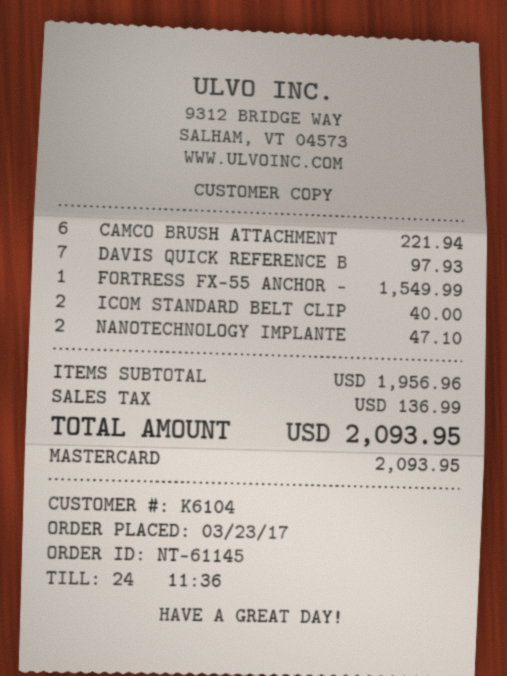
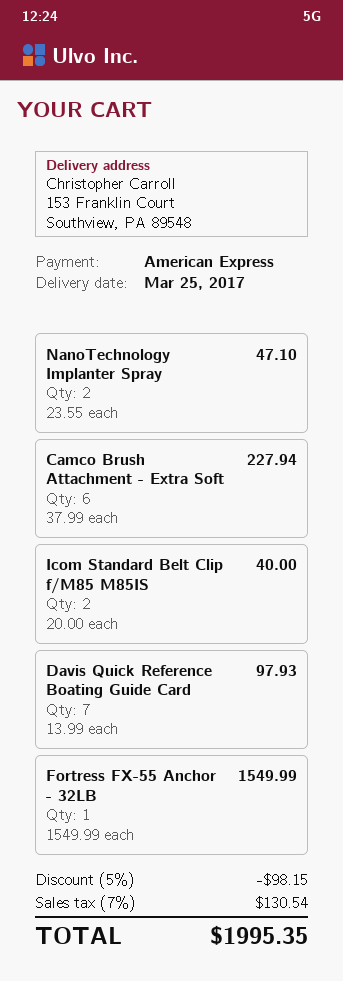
payment method: Mastercard -> American Express
CAMCO BRUSH ATTACHMENT: 6 for 221.94 -> 6 for 227.94
discount: none -> 5% = 98.15
tax: 136.99 -> 130.54
total: 2093.95 -> 1995.35

